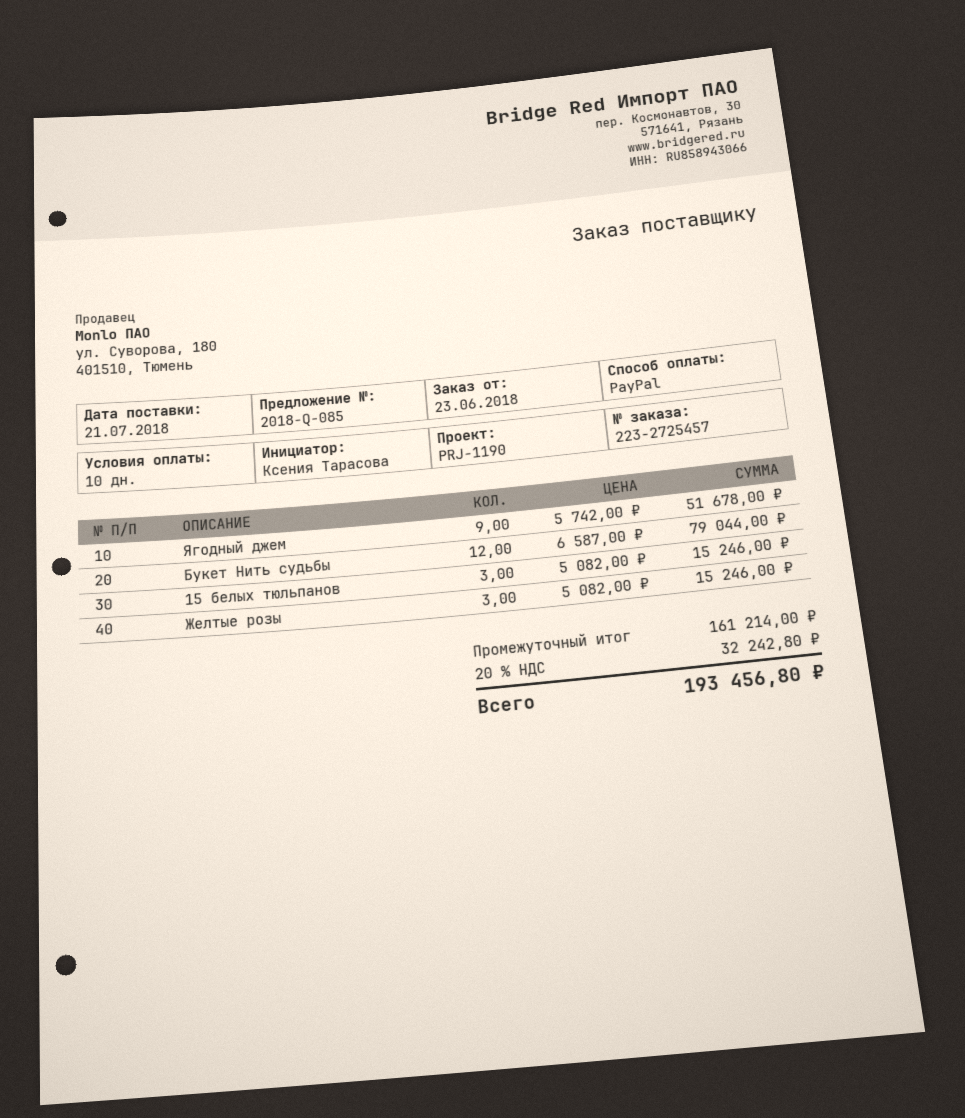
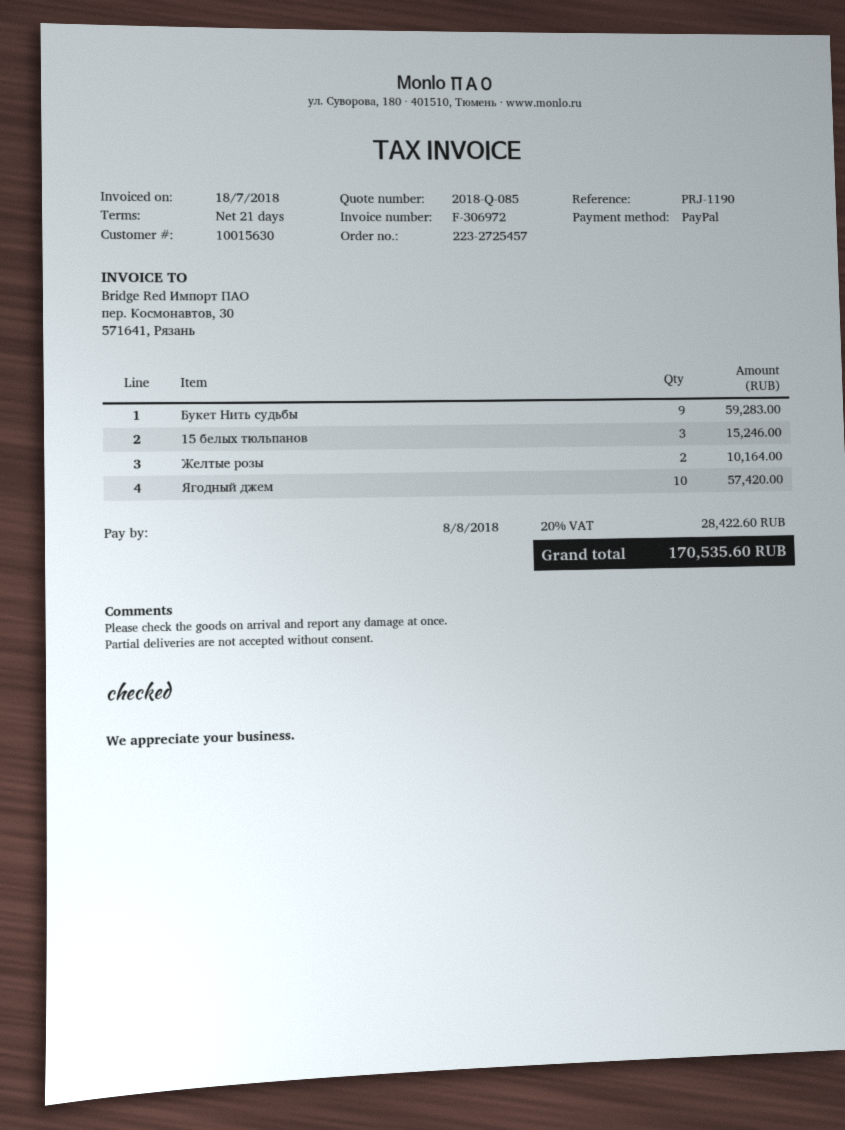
payment terms: 10 days -> 21 days
Ягодный джем: 9 for 51678.00 -> 10 for 57420.00
Букет Нить судьбы: 12 for 79044.00 -> 9 for 59283.00
Желтые розы: 3 for 15246.00 -> 2 for 10164.00
tax: 20% = 32242.80 -> 20% = 28422.60
total: 193456.80 -> 170535.60

